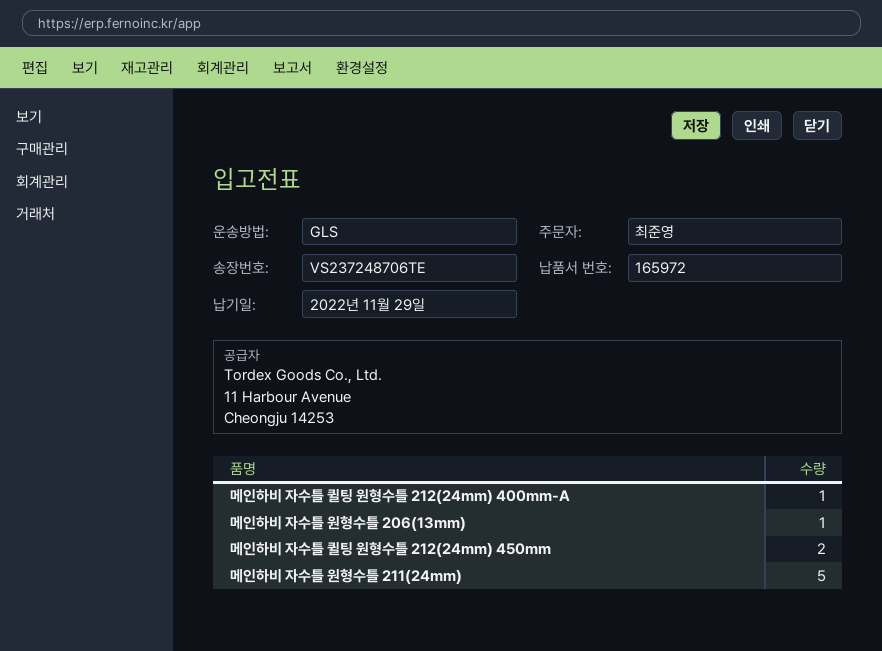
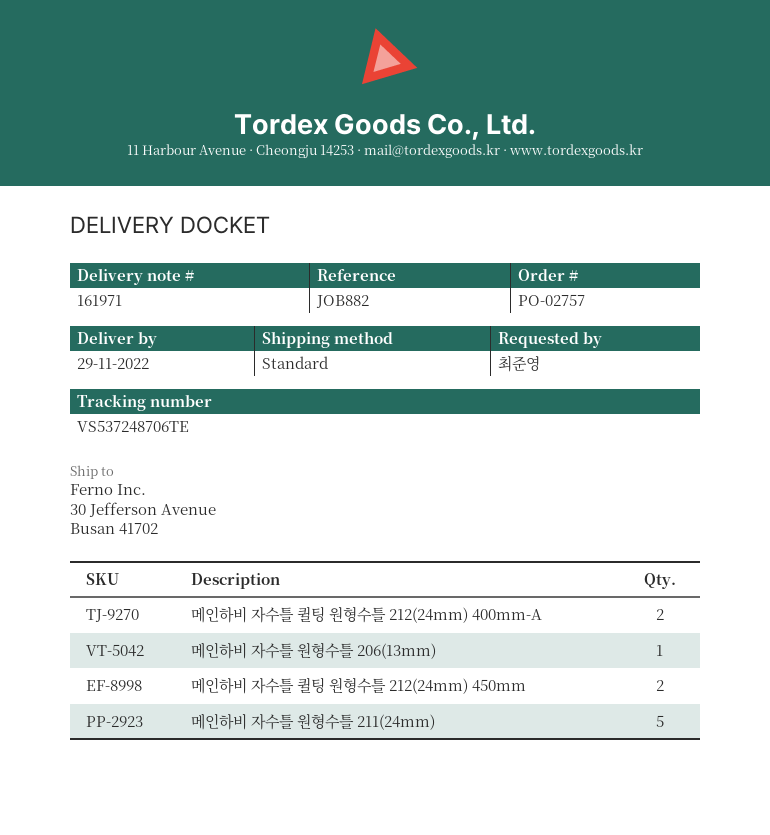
delivery note number: 165972 -> 161971
shipping method: GLS -> standard
tracking number: VS237248706TE -> VS537248706TE
메인하비 자수틀 퀼팅 원형수틀 212(24mm) 400mm-A: 1 -> 2

